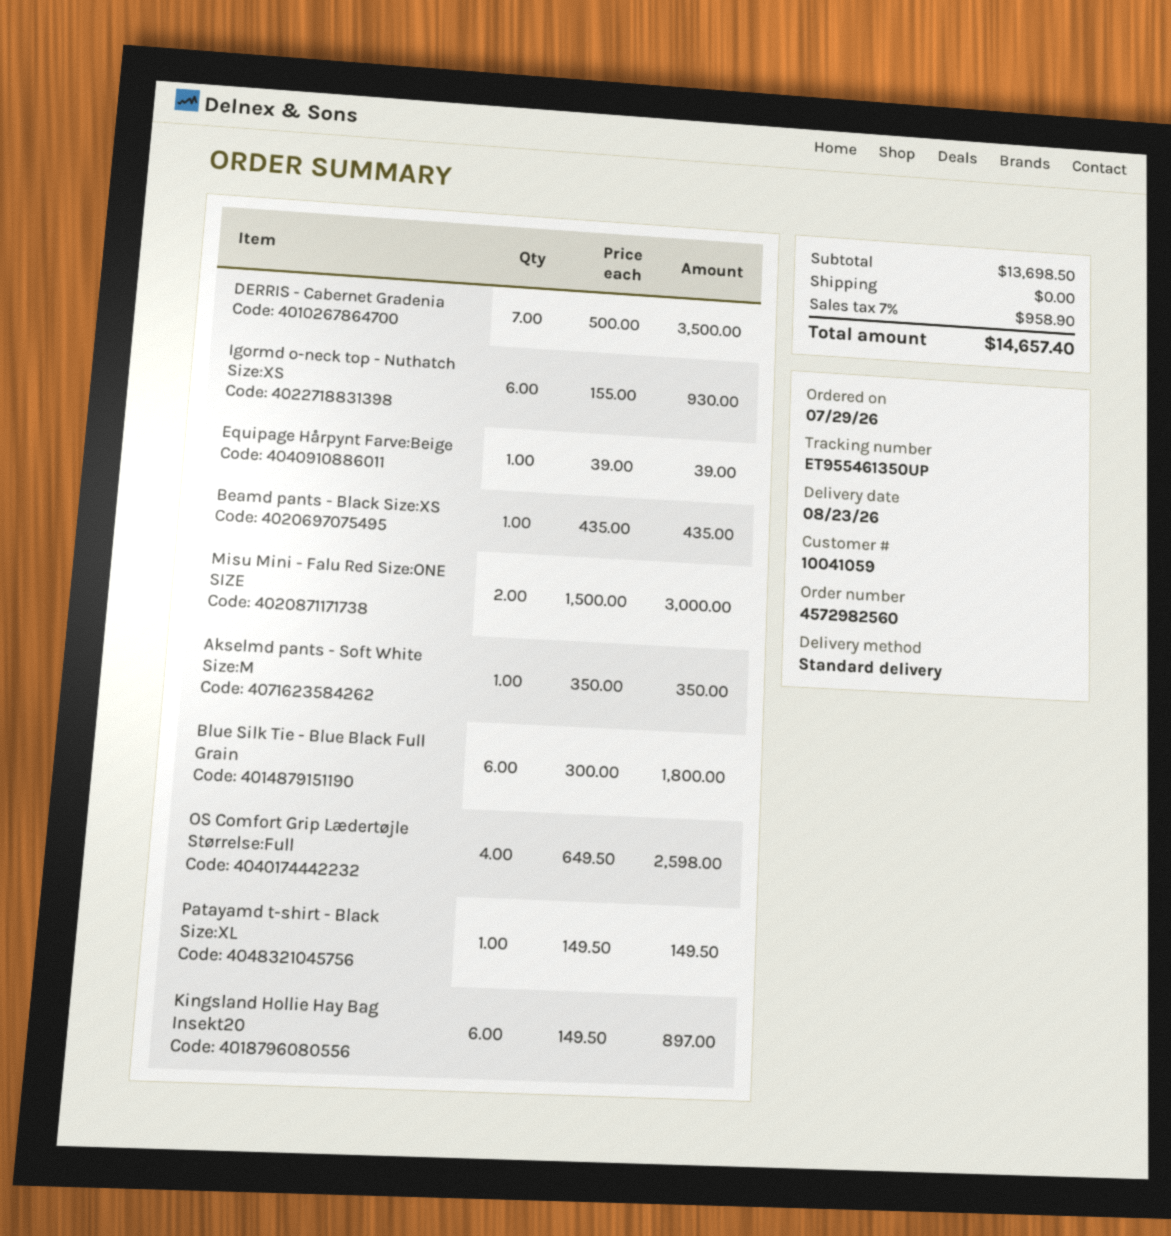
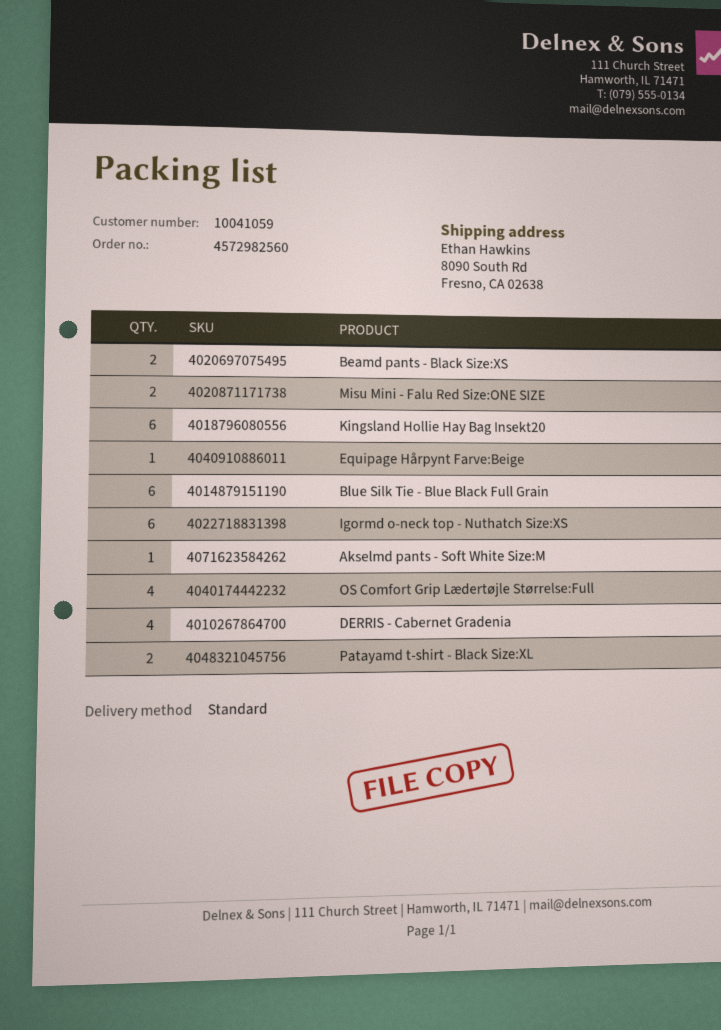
DERRIS - Cabernet Gradenia: 7 -> 4
Beamd pants - Black Size:XS: 1 -> 2
Patayamd t-shirt - Black Size:XL: 1 -> 2

